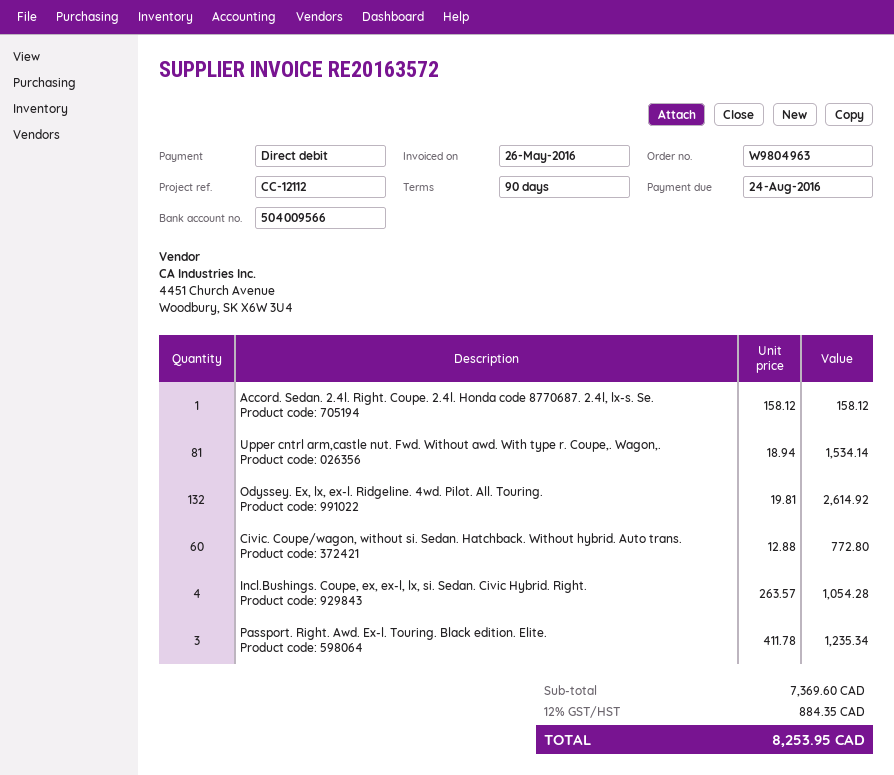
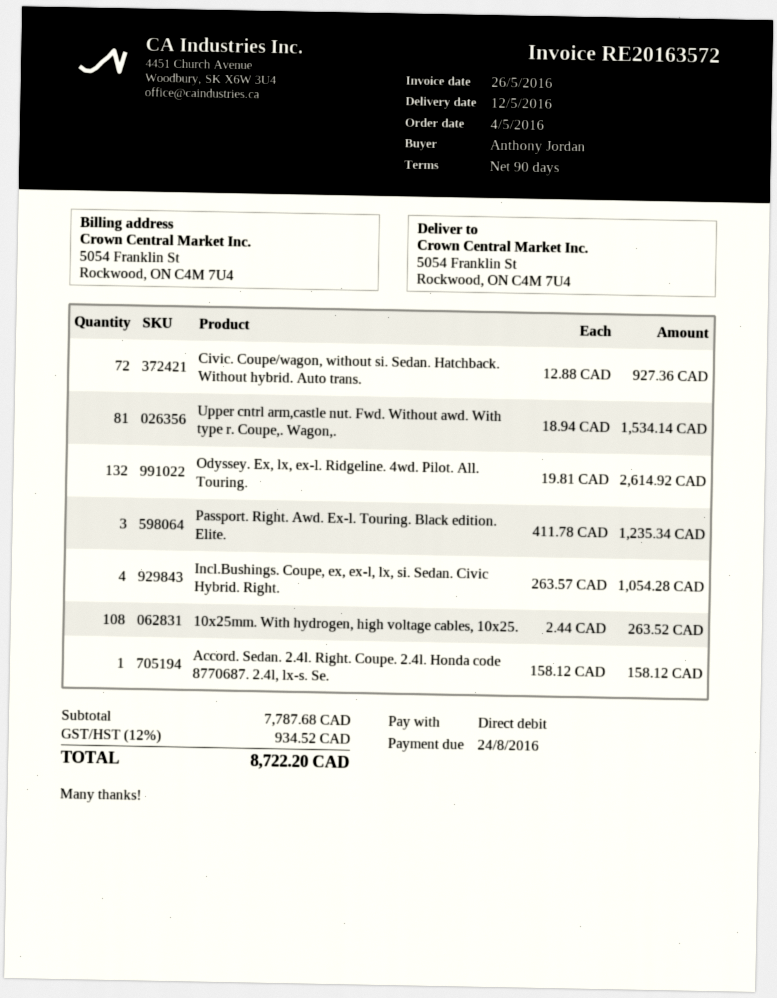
Civic. Coupe/wagon, without si. Sedan. Hatchback. Without hybrid. Auto trans.: 60 x 12.88 = 772.80 -> 72 x 12.88 = 927.36
10x25mm. With hydrogen, high voltage cables, 10x25.: none -> 108 x 2.44 = 263.52
subtotal: 7369.60 -> 7787.68
tax: 12% = 884.35 -> 12% = 934.52
total: 8253.95 -> 8722.20

